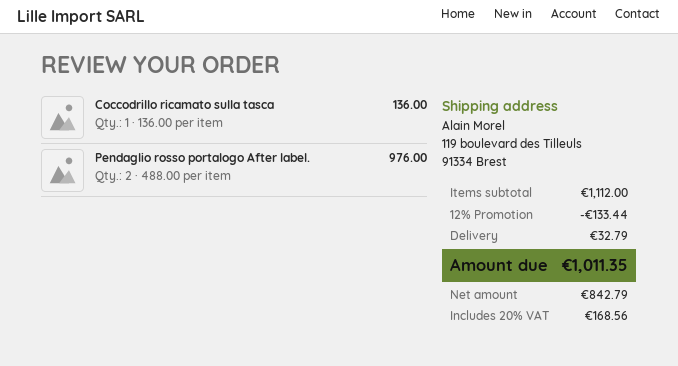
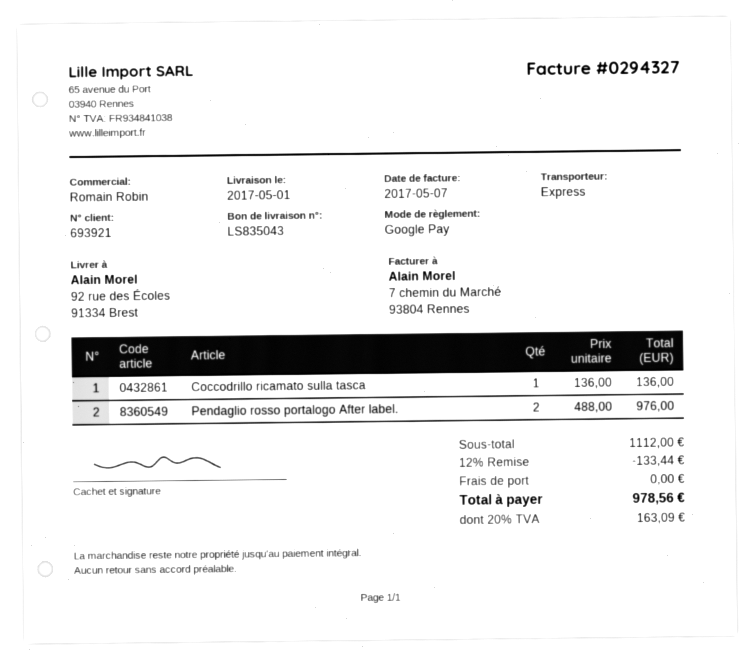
ship to: 119 boulevard des Tilleuls, 91334 Brest -> 92 rue des Écoles, 91334 Brest
shipping: 32.79 -> 0.00
tax: 20% = 168.56 -> 20% = 163.09
total: 1011.35 -> 978.56

